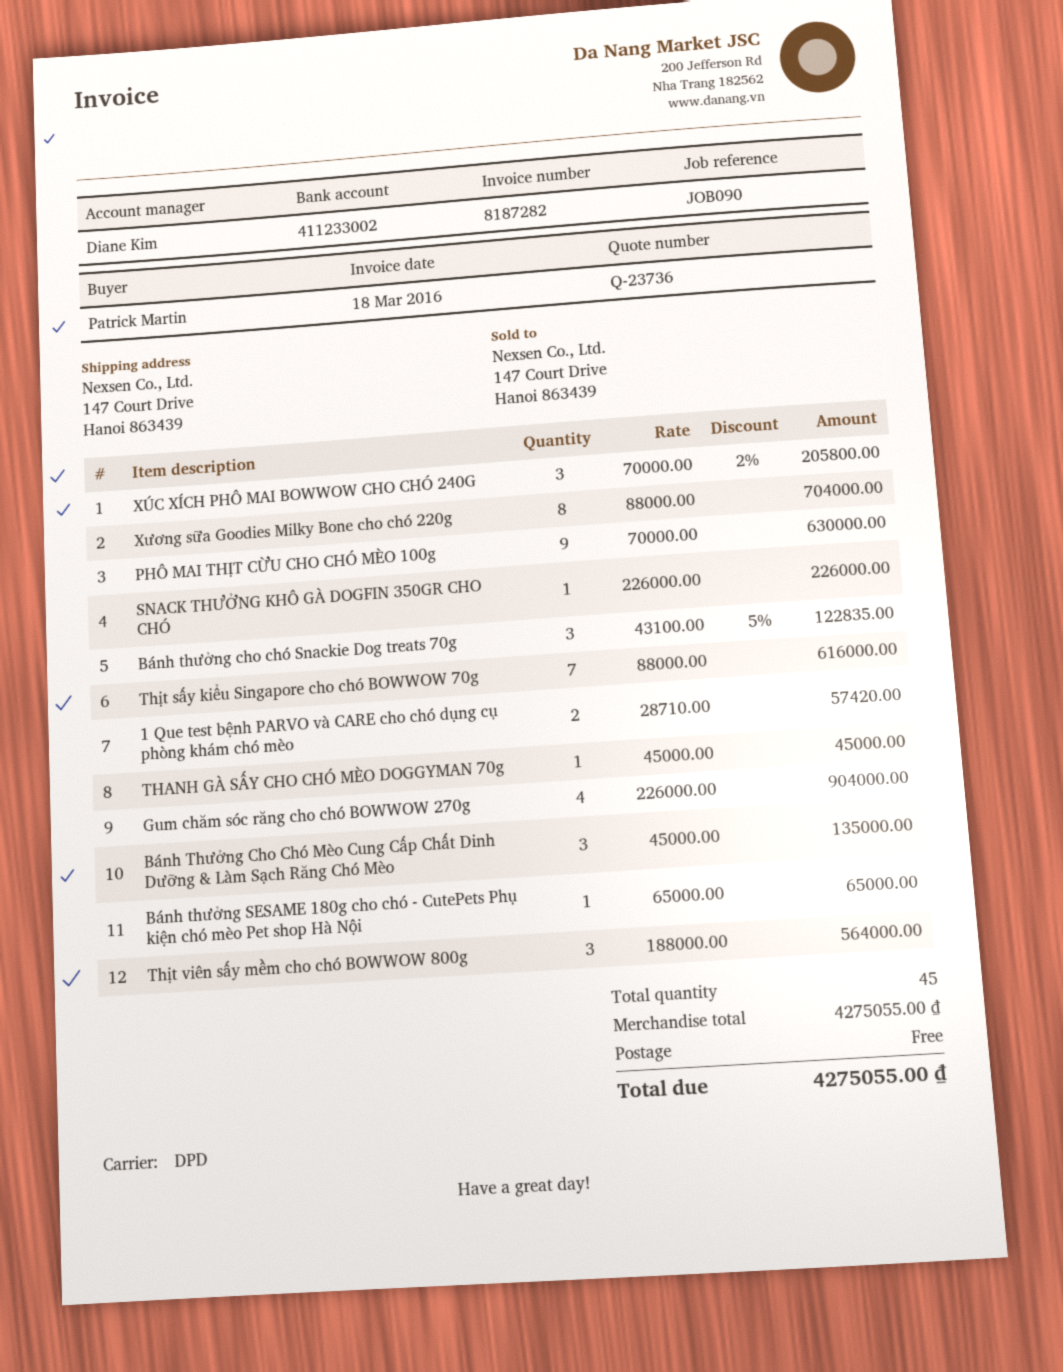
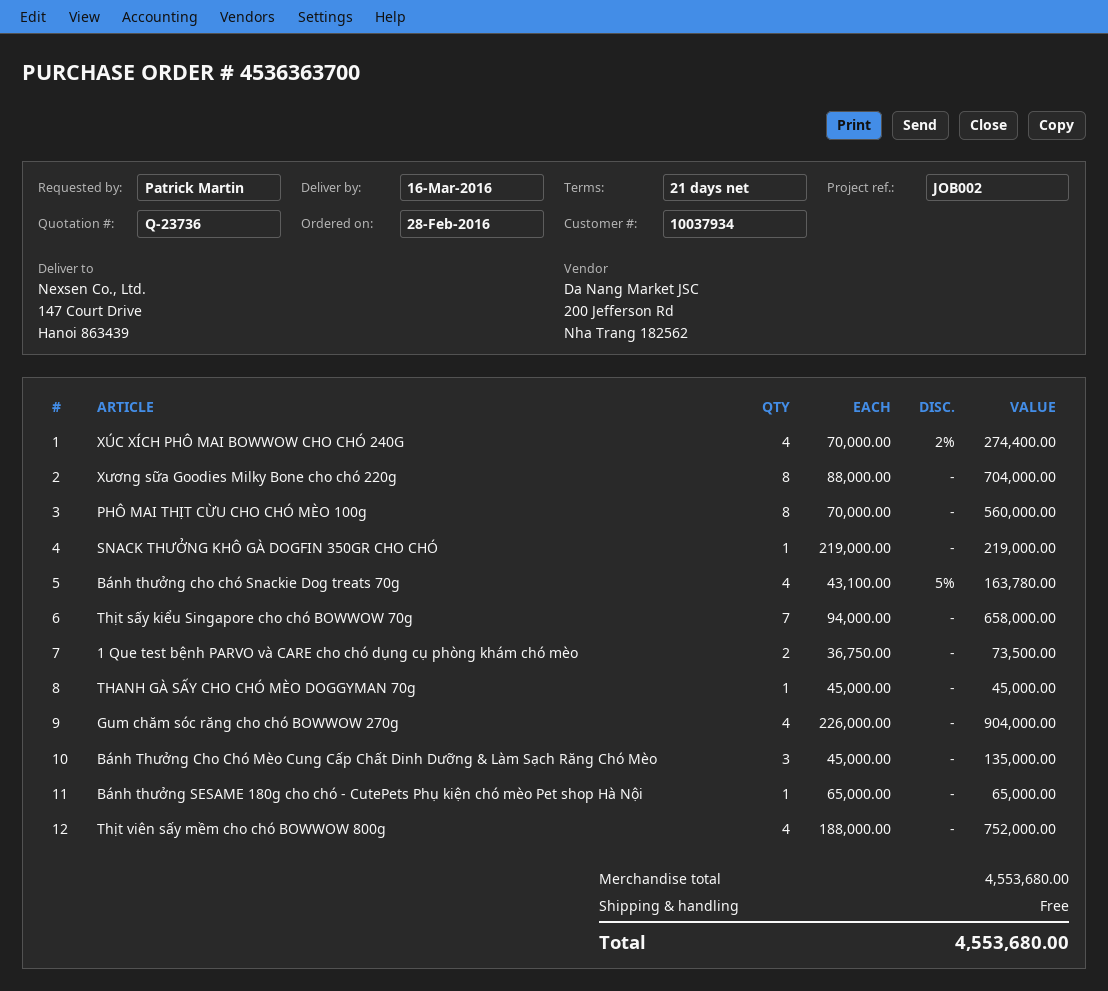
reference: JOB090 -> JOB002
XÚC XÍCH PHÔ MAI BOWWOW CHO CHÓ 240G: 3 x 70000.00 - 2% = 205800.00 -> 4 x 70000.00 - 2% = 274400.00
PHÔ MAI THỊT CỪU CHO CHÓ MÈO 100g: 9 x 70000.00 = 630000.00 -> 8 x 70000.00 = 560000.00
SNACK THƯỞNG KHÔ GÀ DOGFIN 350GR CHO CHÓ: 1 x 226000.00 = 226000.00 -> 1 x 219000.00 = 219000.00
Bánh thưởng cho chó Snackie Dog treats 70g: 3 x 43100.00 - 5% = 122835.00 -> 4 x 43100.00 - 5% = 163780.00
Thịt sấy kiểu Singapore cho chó BOWWOW 70g: 7 x 88000.00 = 616000.00 -> 7 x 94000.00 = 658000.00
1 Que test bệnh PARVO và CARE cho chó dụng cụ phòng khám chó mèo: 2 x 28710.00 = 57420.00 -> 2 x 36750.00 = 73500.00
Thịt viên sấy mềm cho chó BOWWOW 800g: 3 x 188000.00 = 564000.00 -> 4 x 188000.00 = 752000.00
subtotal: 4275055.00 -> 4553680.00
total: 4275055.00 -> 4553680.00

